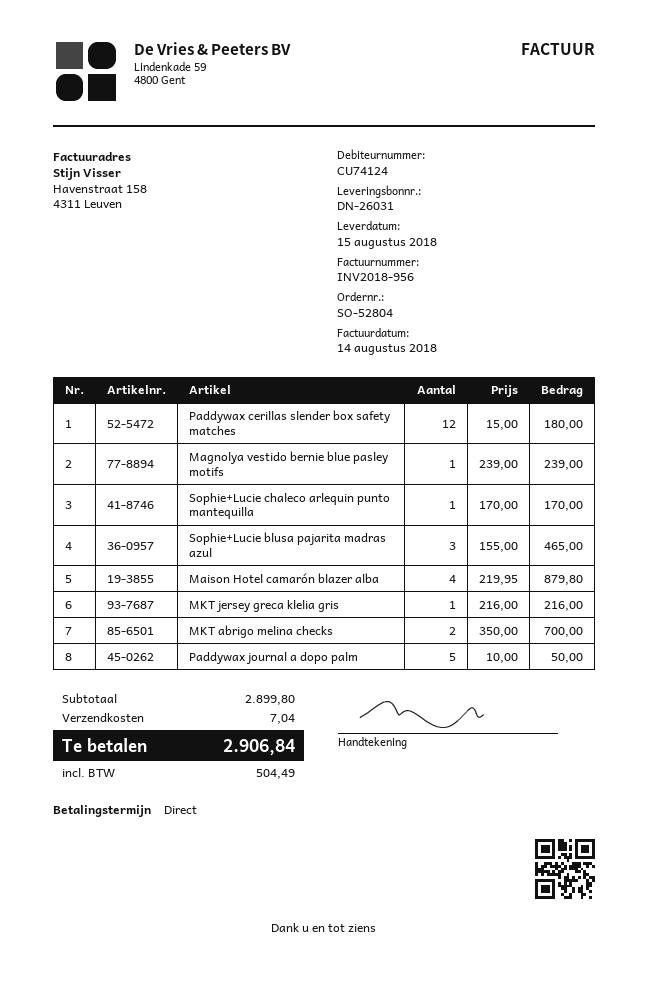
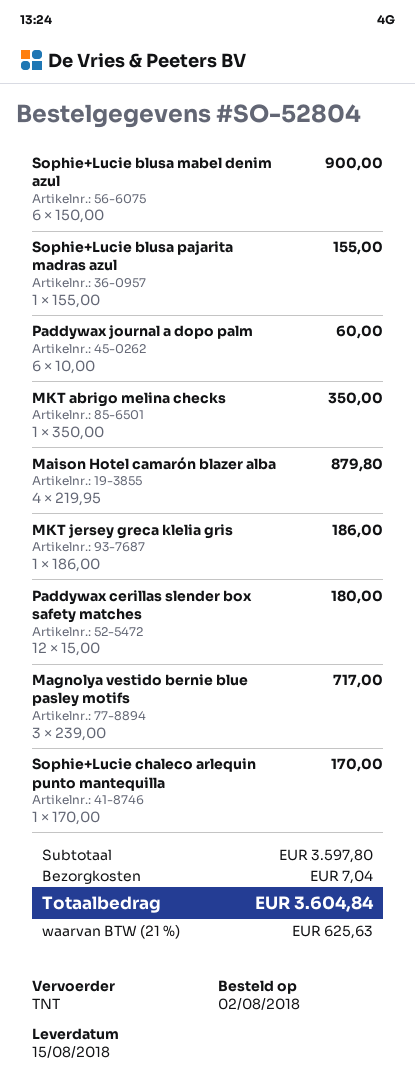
Magnolya vestido bernie blue pasley motifs: 1 x 239.00 = 239.00 -> 3 x 239.00 = 717.00
Sophie+Lucie blusa pajarita madras azul: 3 x 155.00 = 465.00 -> 1 x 155.00 = 155.00
MKT jersey greca klelia gris: 1 x 216.00 = 216.00 -> 1 x 186.00 = 186.00
MKT abrigo melina checks: 2 x 350.00 = 700.00 -> 1 x 350.00 = 350.00
Paddywax journal a dopo palm: 5 x 10.00 = 50.00 -> 6 x 10.00 = 60.00
Sophie+Lucie blusa mabel denim azul: none -> 6 x 150.00 = 900.00
subtotal: 2899.80 -> 3597.80
tax: 504.49 -> 625.63
total: 2906.84 -> 3604.84

